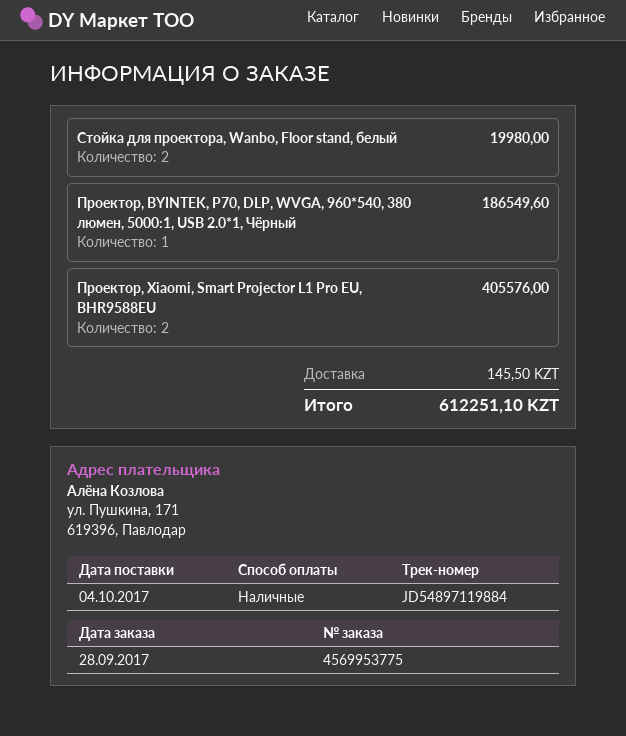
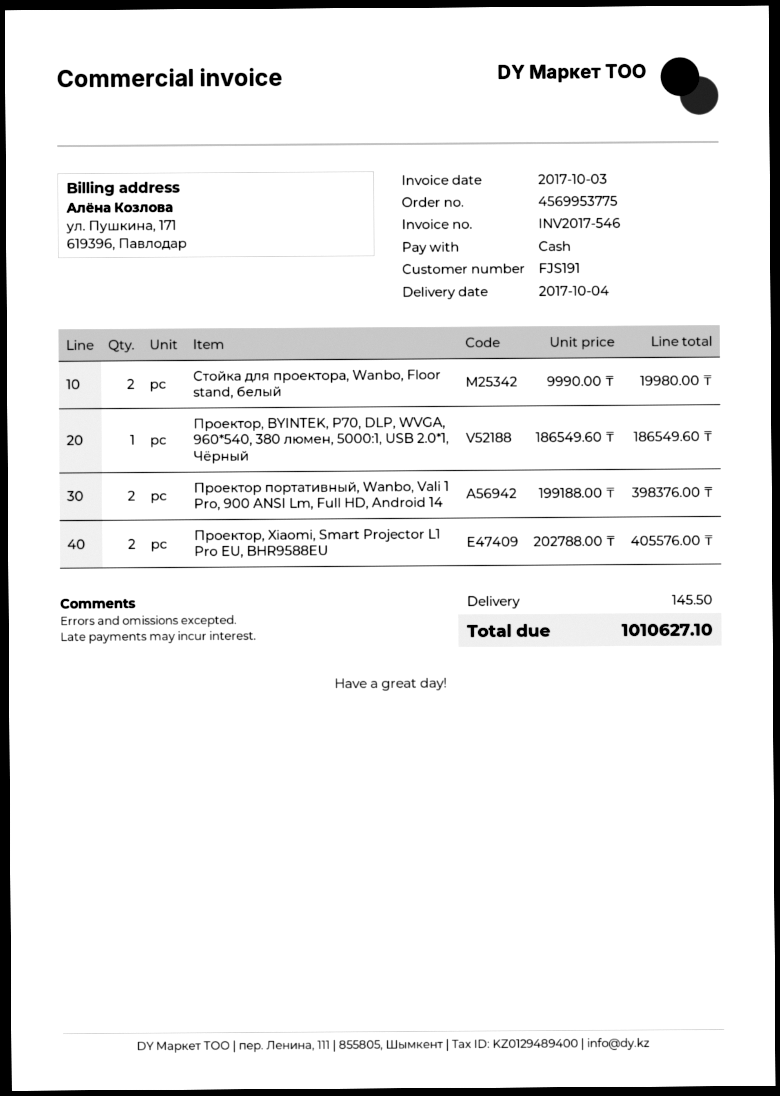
Проектор портативный, Wanbo, Vali 1 Pro, 900 ANSI Lm, Full HD, Android 14: none -> 2 for 398376.00
total: 612251.10 -> 1010627.10

